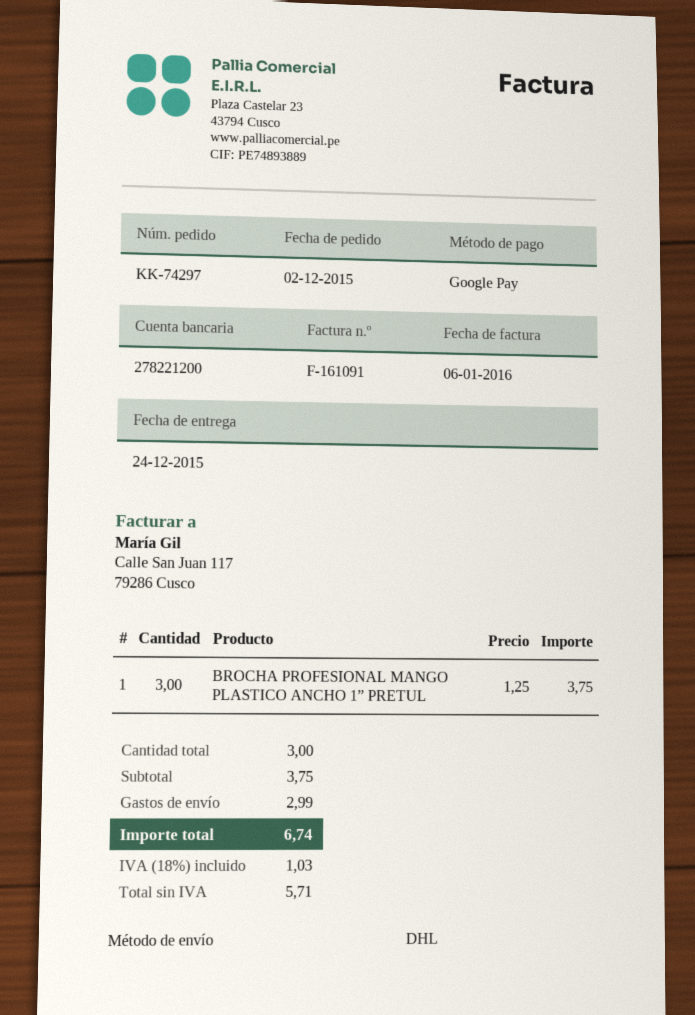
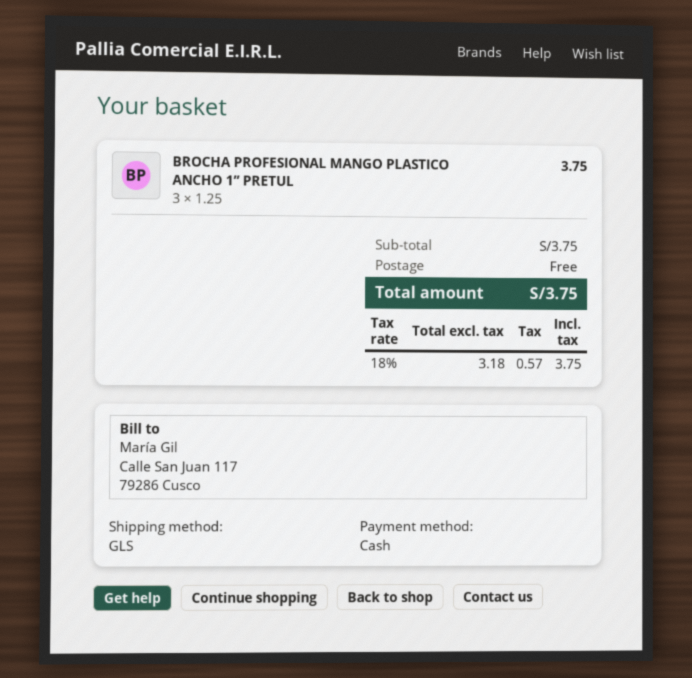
payment method: Google Pay -> cash
shipping method: DHL -> GLS
shipping: 2.99 -> 0.00
net: 5.71 -> 3.18
tax: 18% = 1.03 -> 18% = 0.57
total: 6.74 -> 3.75

